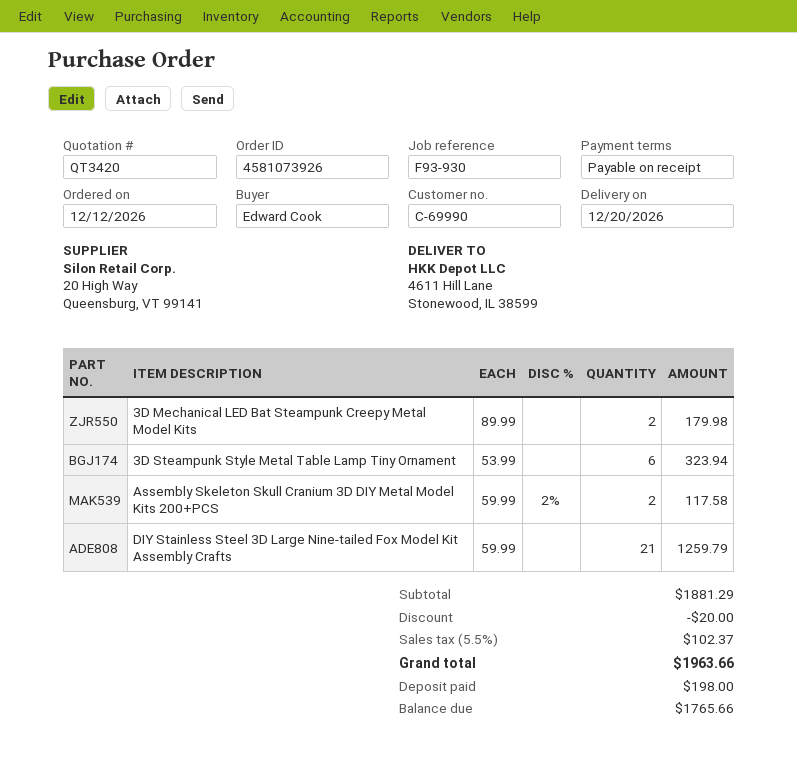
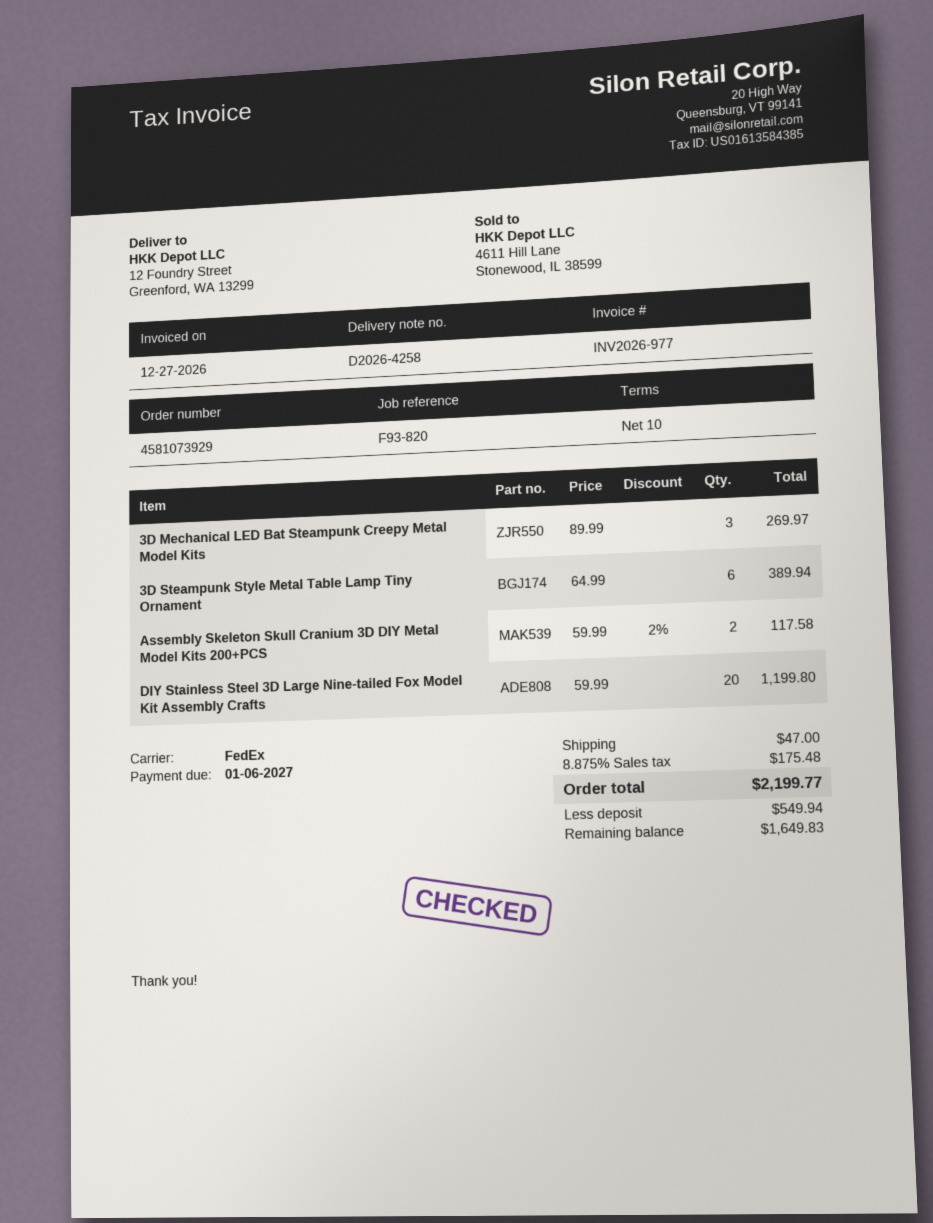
order number: 4581073926 -> 4581073929
payment terms: on receipt -> 10 days
reference: F93-930 -> F93-820
ship to: 4611 Hill Lane, Stonewood, IL 38599 -> 12 Foundry Street, Greenford, WA 13299
3D Mechanical LED Bat Steampunk Creepy Metal Model Kits: 2 x 89.99 = 179.98 -> 3 x 89.99 = 269.97
3D Steampunk Style Metal Table Lamp Tiny Ornament: 6 x 53.99 = 323.94 -> 6 x 64.99 = 389.94
DIY Stainless Steel 3D Large Nine-tailed Fox Model Kit Assembly Crafts: 21 x 59.99 = 1259.79 -> 20 x 59.99 = 1199.80
discount: 20.00 -> none
shipping: none -> 47.00
tax: 5.5% = 102.37 -> 8.875% = 175.48
total: 1963.66 -> 2199.77
deposit: 198.00 -> 549.94
balance: 1765.66 -> 1649.83

